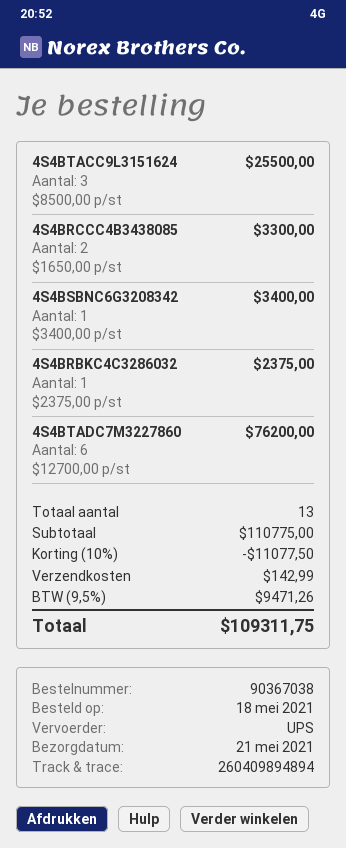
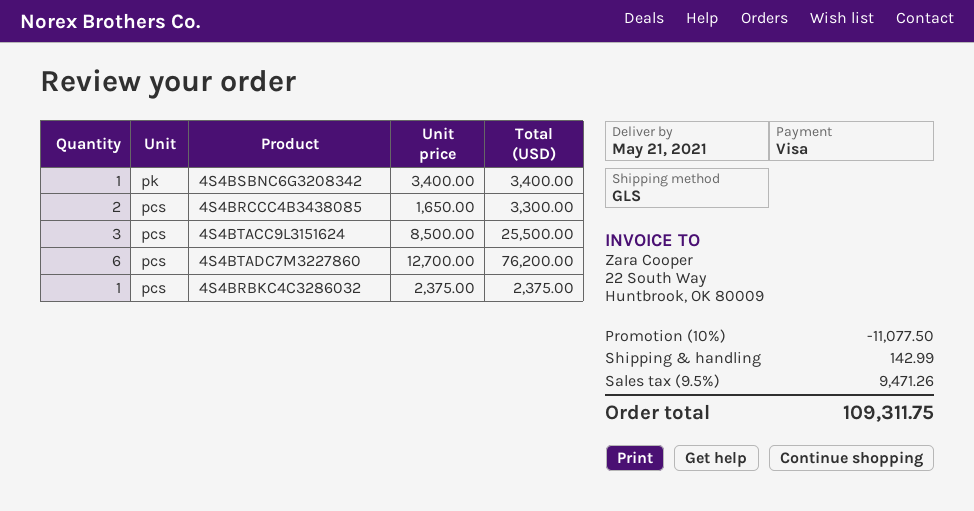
shipping method: UPS -> GLS

